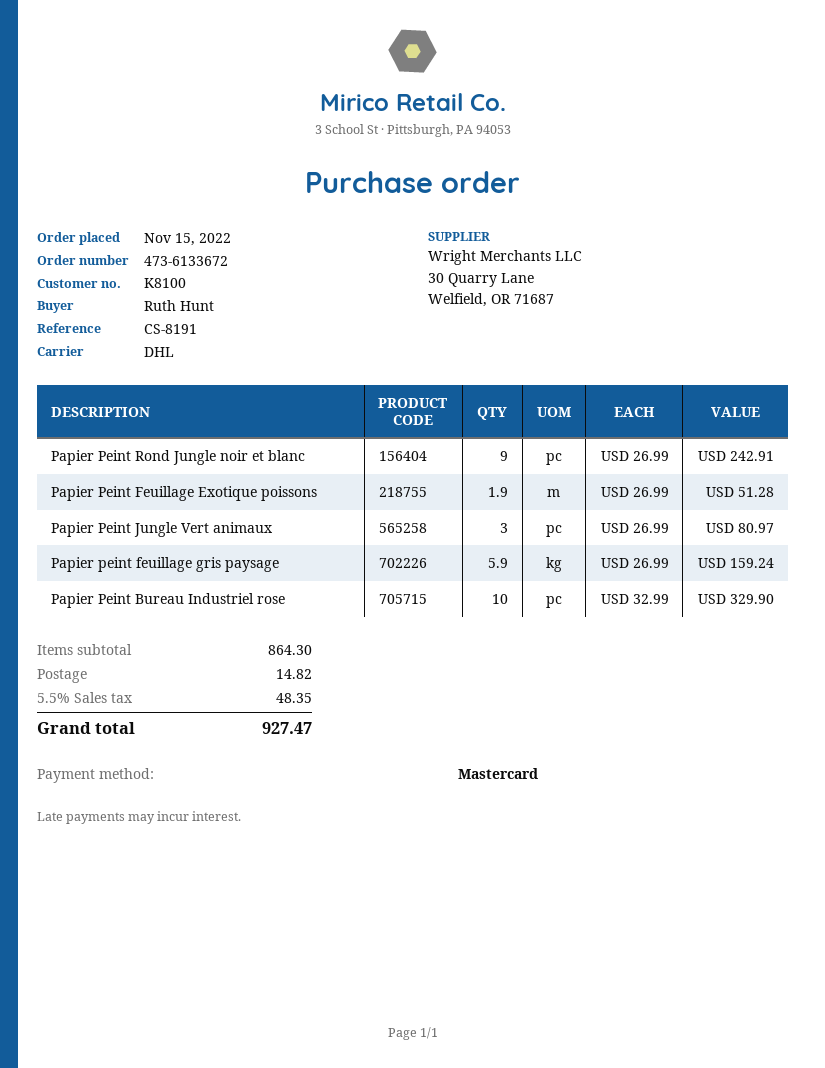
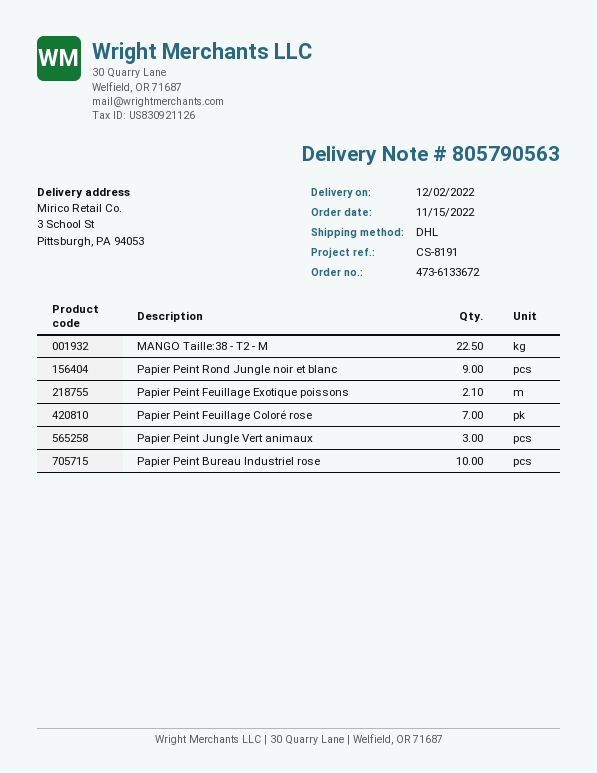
Papier Peint Feuillage Exotique poissons: 1.9 -> 2.1
Papier peint feuillage gris paysage: 5.9 -> none
MANGO Taille:38 - T2 - M: none -> 22.5
Papier Peint Feuillage Coloré rose: none -> 7

